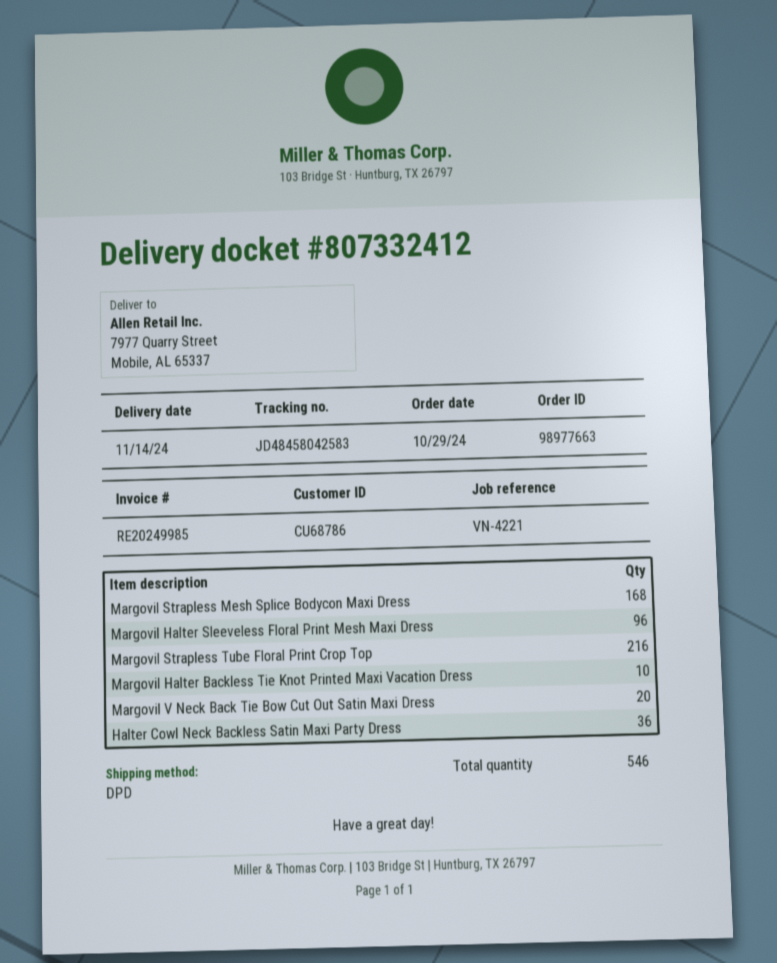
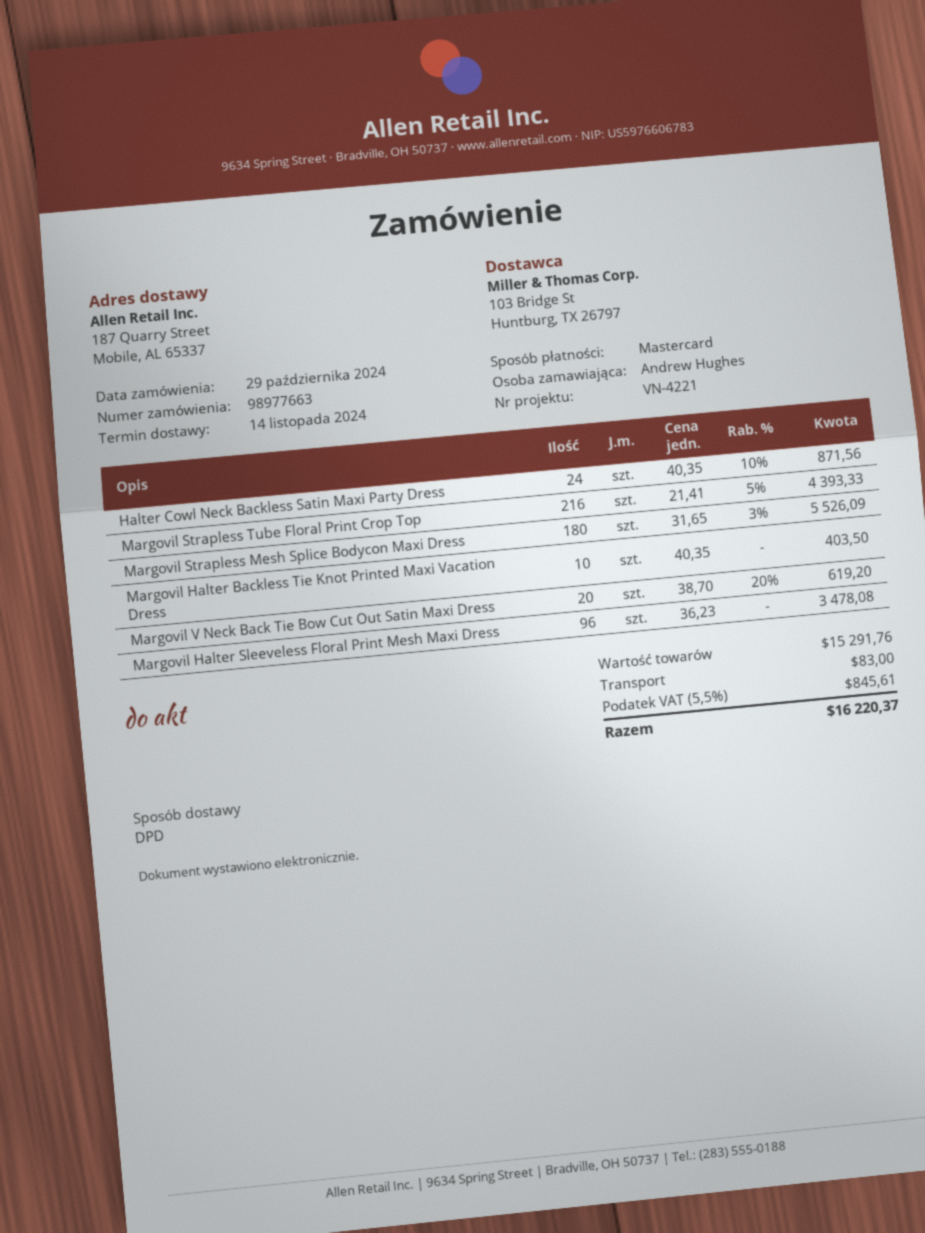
ship to: 7977 Quarry Street, Mobile, AL 65337 -> 187 Quarry Street, Mobile, AL 65337
Margovil Strapless Mesh Splice Bodycon Maxi Dress: 168 -> 180
Halter Cowl Neck Backless Satin Maxi Party Dress: 36 -> 24

